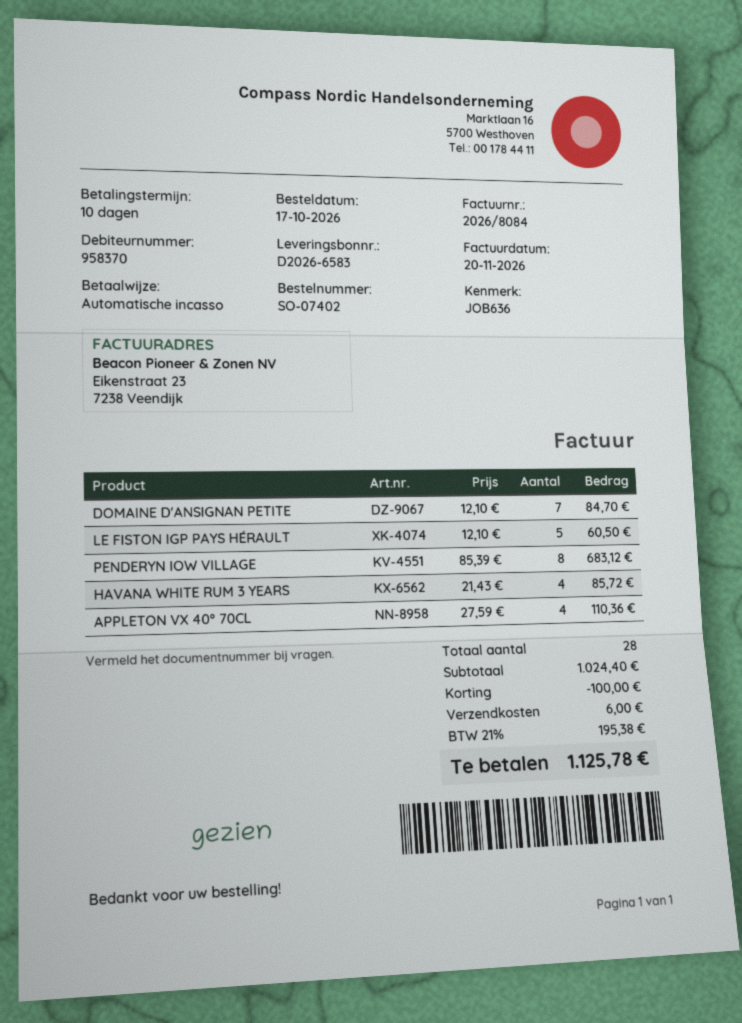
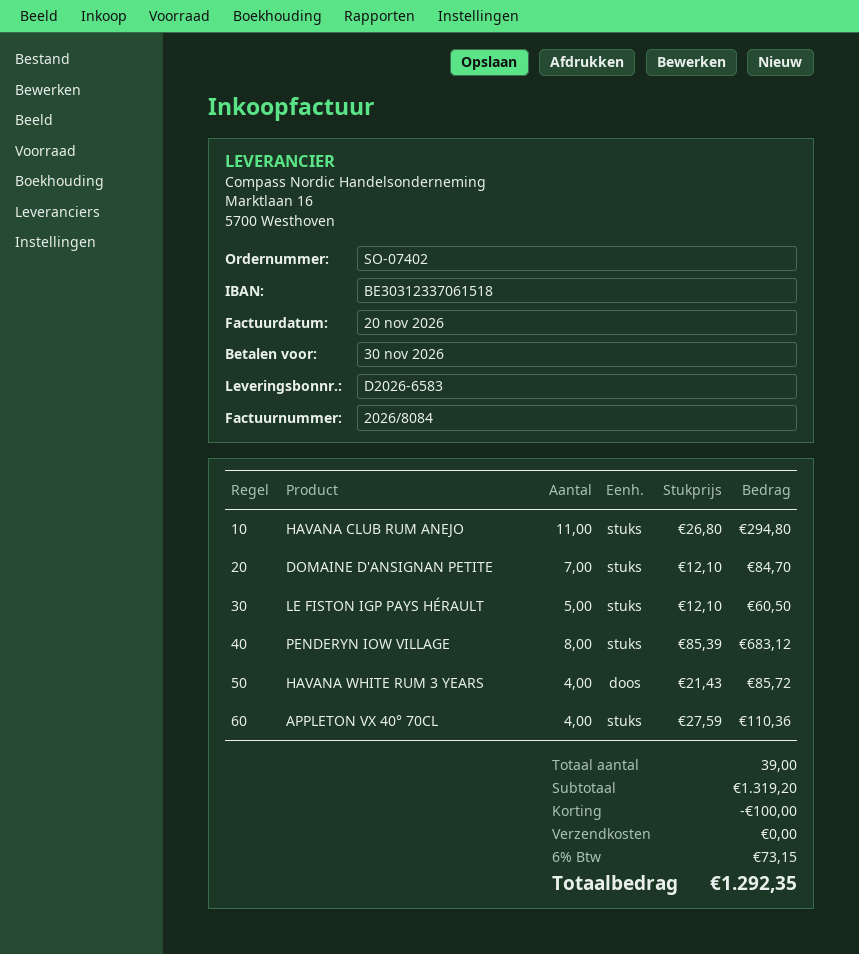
HAVANA CLUB RUM ANEJO: none -> 11 x 26.80 = 294.80
total quantity: 28 -> 39
subtotal: 1024.40 -> 1319.20
shipping: 6.00 -> 0.00
tax: 21% = 195.38 -> 6% = 73.15
total: 1125.78 -> 1292.35

